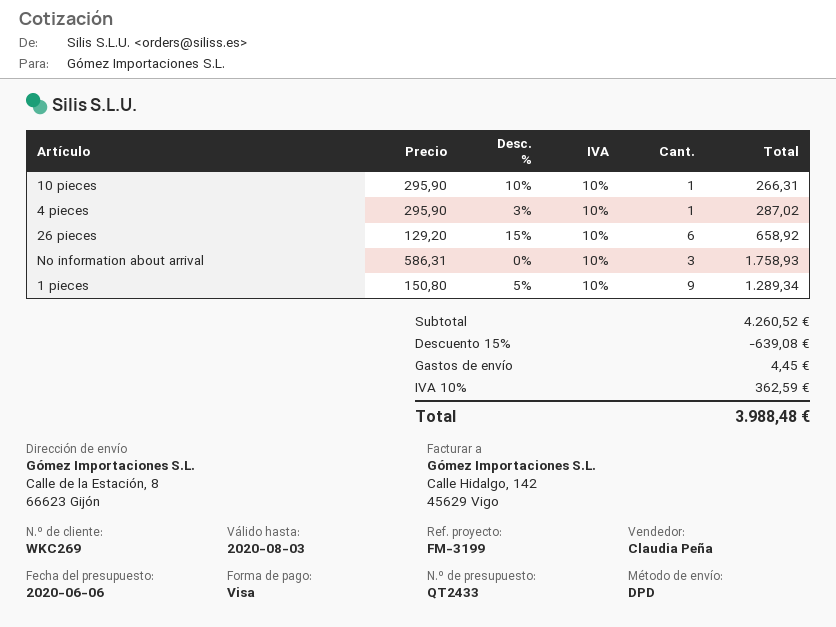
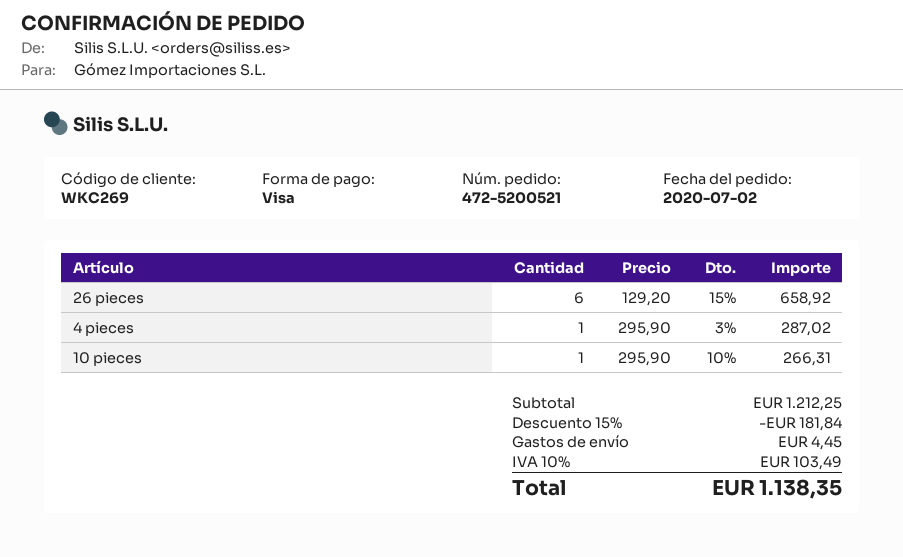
No information about arrival: 3 x 586.31 = 1758.93 -> none
1 pieces: 9 x 150.80 - 5% = 1289.34 -> none
subtotal: 4260.52 -> 1212.25
discount: 15% = 639.08 -> 15% = 181.84
tax: 10% = 362.59 -> 10% = 103.49
total: 3988.48 -> 1138.35

